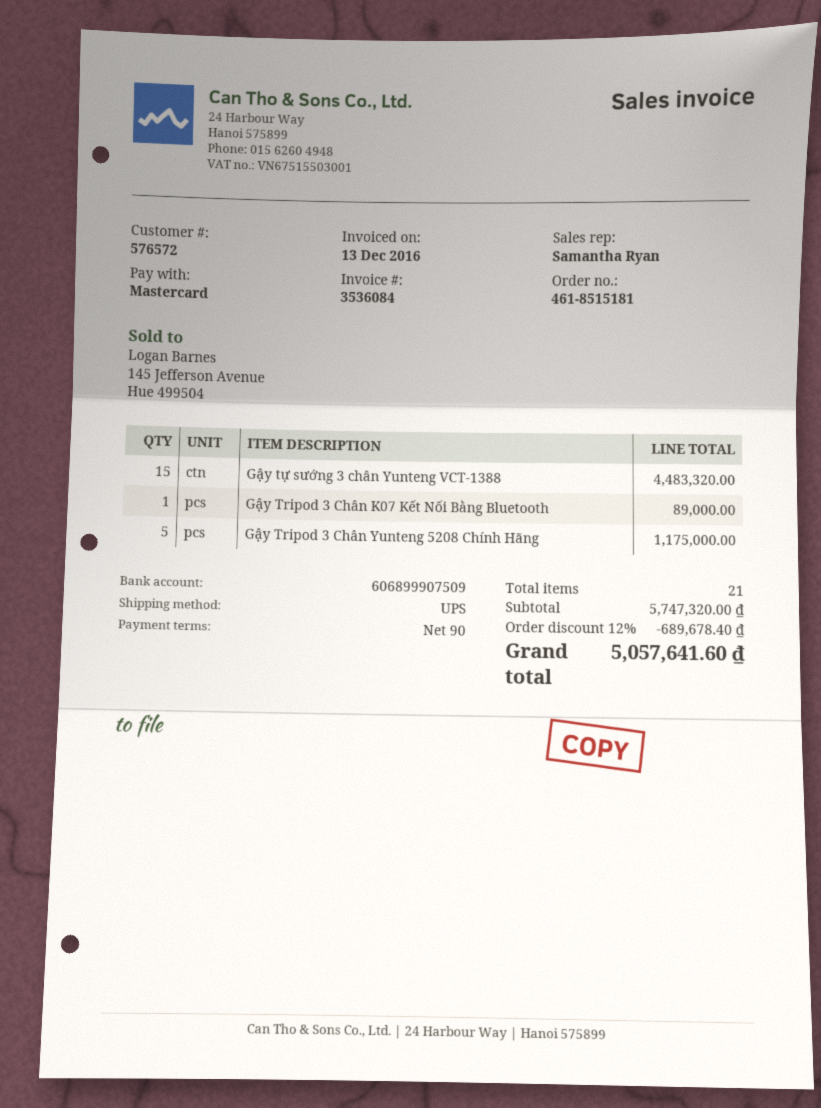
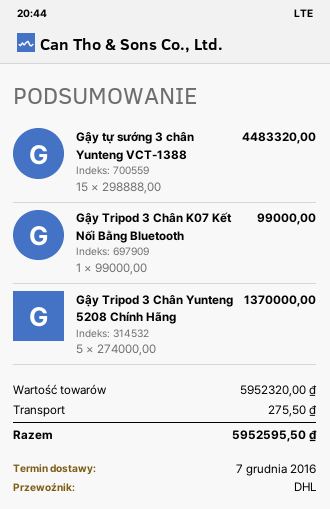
shipping method: UPS -> DHL
Gậy Tripod 3 Chân K07 Kết Nối Bằng Bluetooth: 1 for 89000.00 -> 1 for 99000.00
Gậy Tripod 3 Chân Yunteng 5208 Chính Hãng: 5 for 1175000.00 -> 5 for 1370000.00
subtotal: 5747320.00 -> 5952320.00
discount: 12% = 689678.40 -> none
shipping: none -> 275.50
total: 5057641.60 -> 5952595.50

